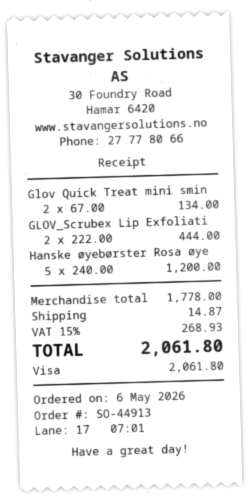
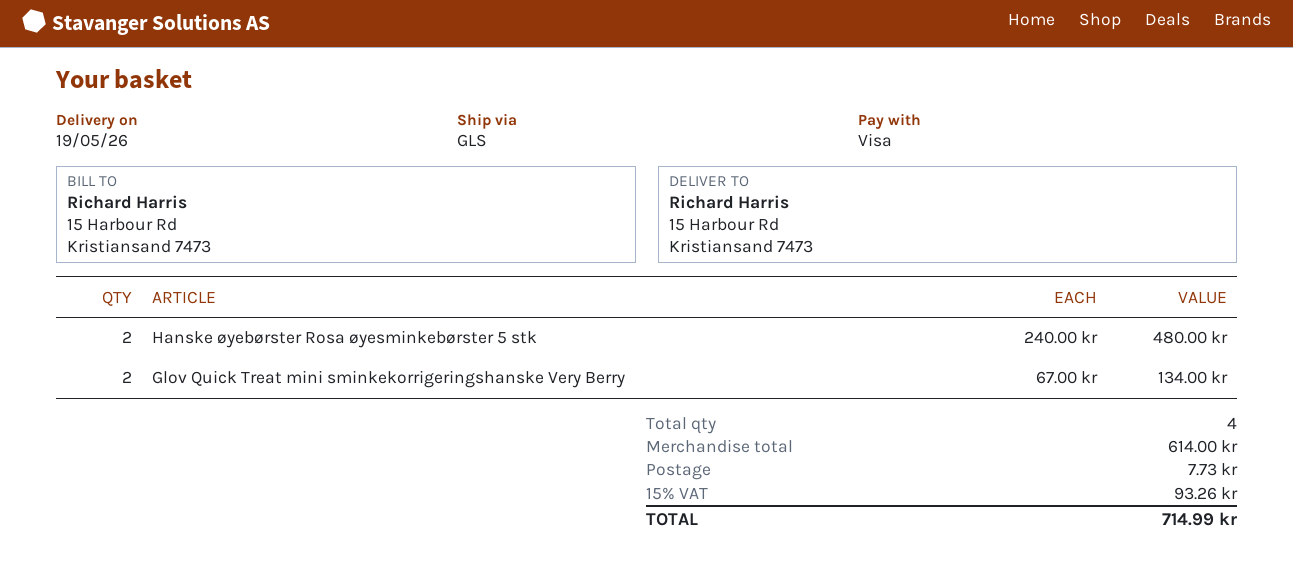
GLOV_Scrubex Lip Exfoliati: 2 x 222.00 = 444.00 -> none
Hanske øyebørster Rosa øye: 5 x 240.00 = 1200.00 -> 2 x 240.00 = 480.00
subtotal: 1778.00 -> 614.00
shipping: 14.87 -> 7.73
tax: 15% = 268.93 -> 15% = 93.26
total: 2061.80 -> 714.99

